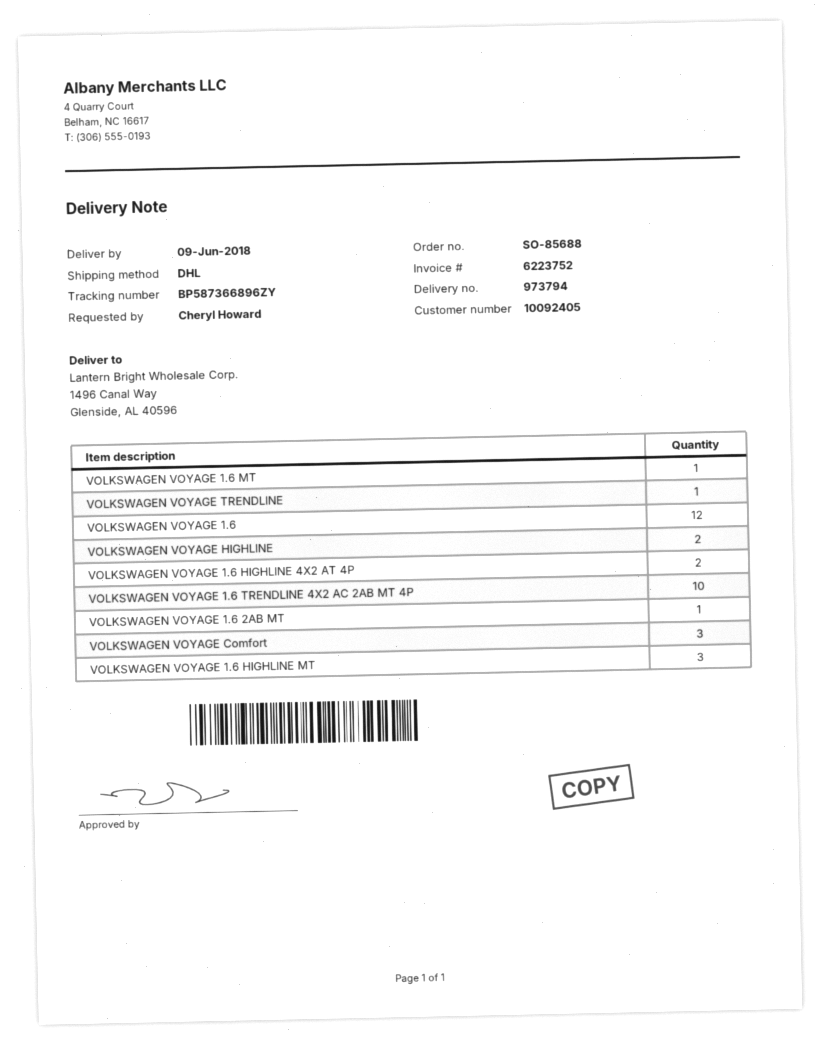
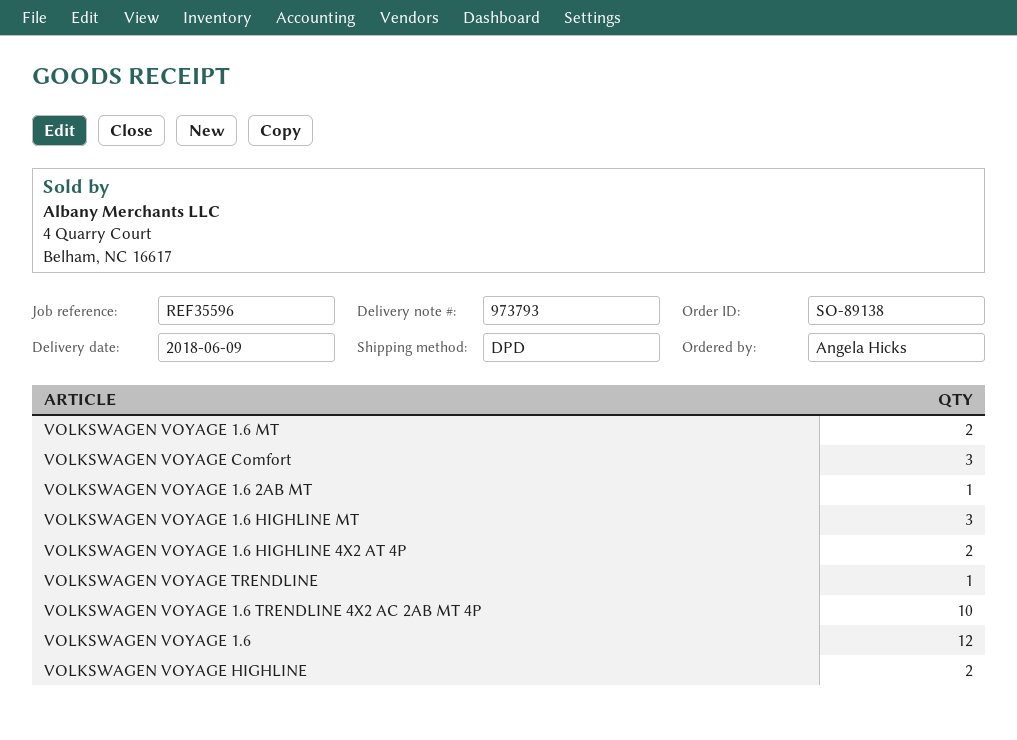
order number: SO-85688 -> SO-89138
delivery note number: 973794 -> 973793
ordered by: Cheryl Howard -> Angela Hicks
shipping method: DHL -> DPD
VOLKSWAGEN VOYAGE 1.6 MT: 1 -> 2

